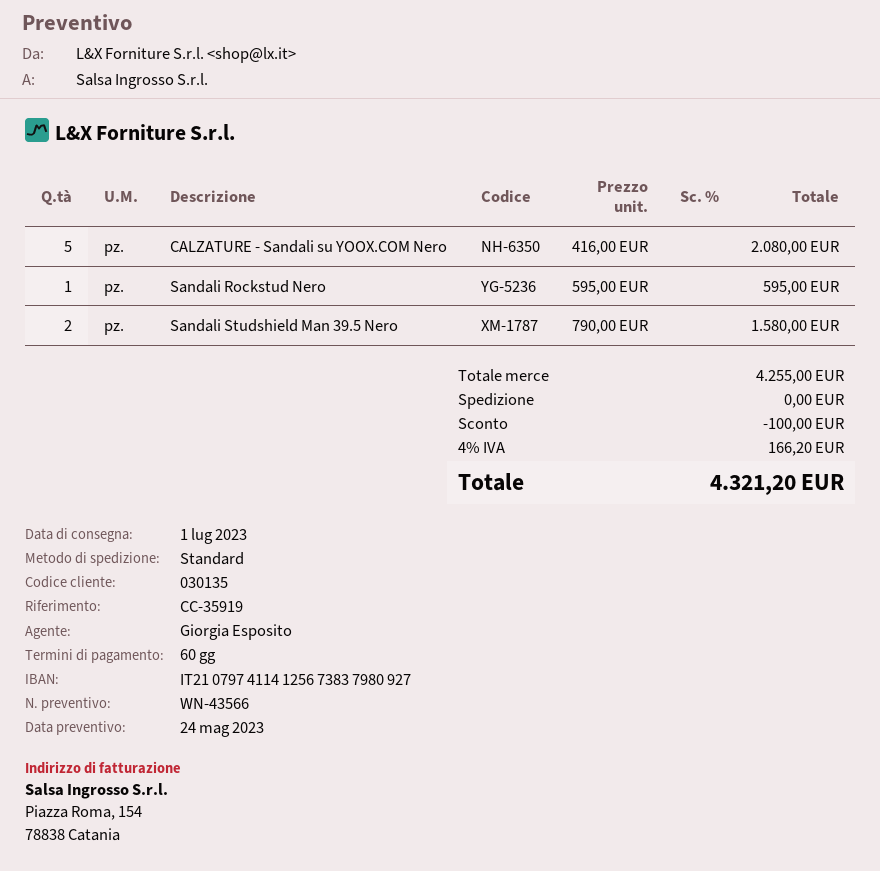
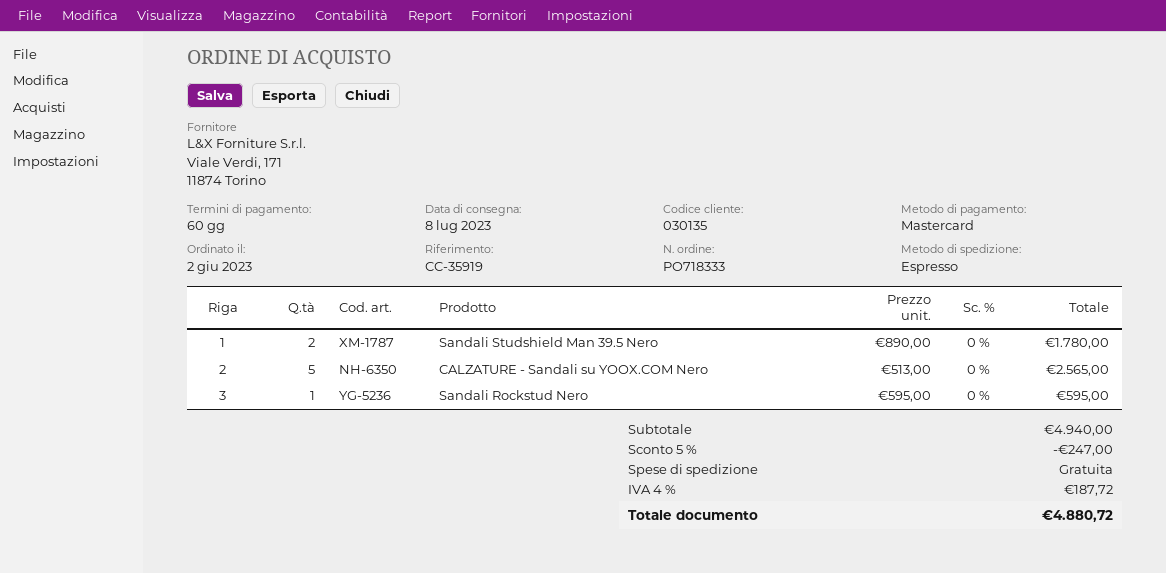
delivery date: 2023-07-01 -> 2023-07-08
shipping method: standard -> express
CALZATURE - Sandali su YOOX.COM Nero: 5 x 416.00 = 2080.00 -> 5 x 513.00 = 2565.00
Sandali Studshield Man 39.5 Nero: 2 x 790.00 = 1580.00 -> 2 x 890.00 = 1780.00
subtotal: 4255.00 -> 4940.00
discount: 100.00 -> 247.00
tax: 4% = 166.20 -> 4% = 187.72
total: 4321.20 -> 4880.72

